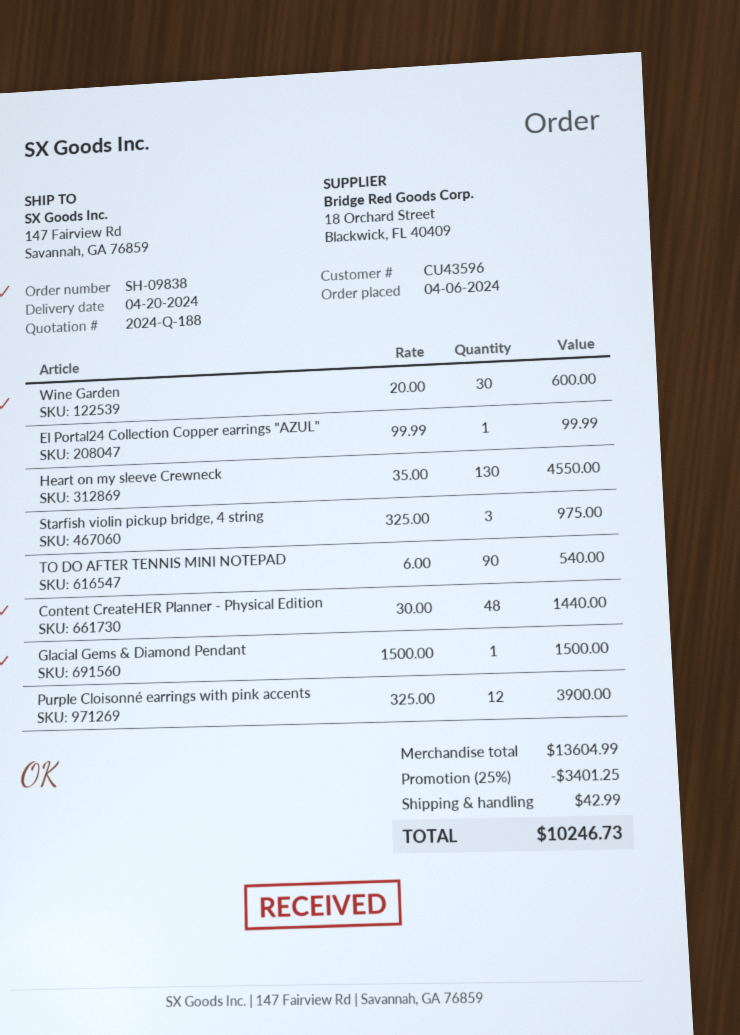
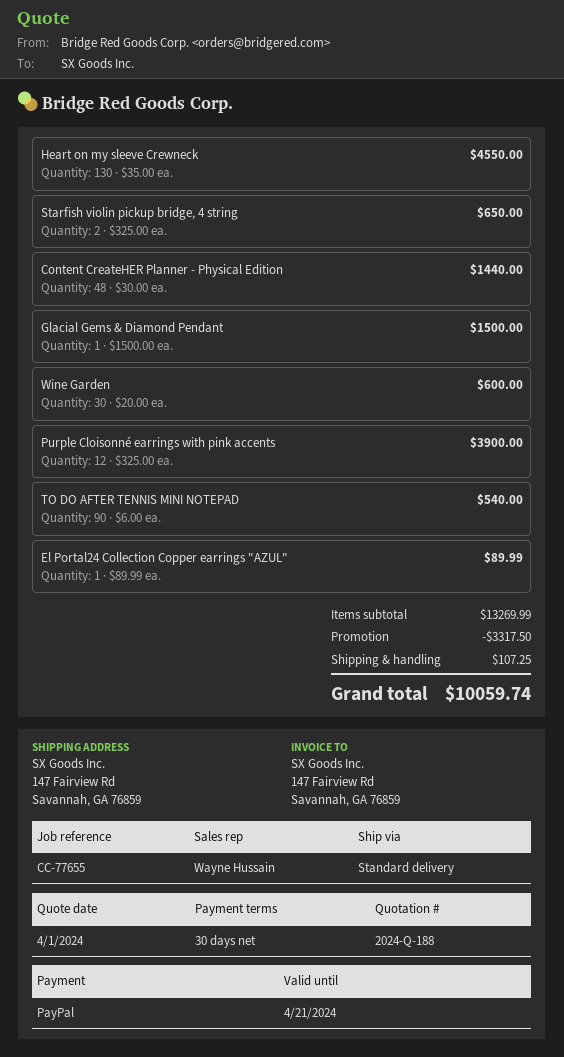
El Portal24 Collection Copper earrings "AZUL": 1 x 99.99 = 99.99 -> 1 x 89.99 = 89.99
Starfish violin pickup bridge, 4 string: 3 x 325.00 = 975.00 -> 2 x 325.00 = 650.00
subtotal: 13604.99 -> 13269.99
discount: 3401.25 -> 3317.50
shipping: 42.99 -> 107.25
total: 10246.73 -> 10059.74

